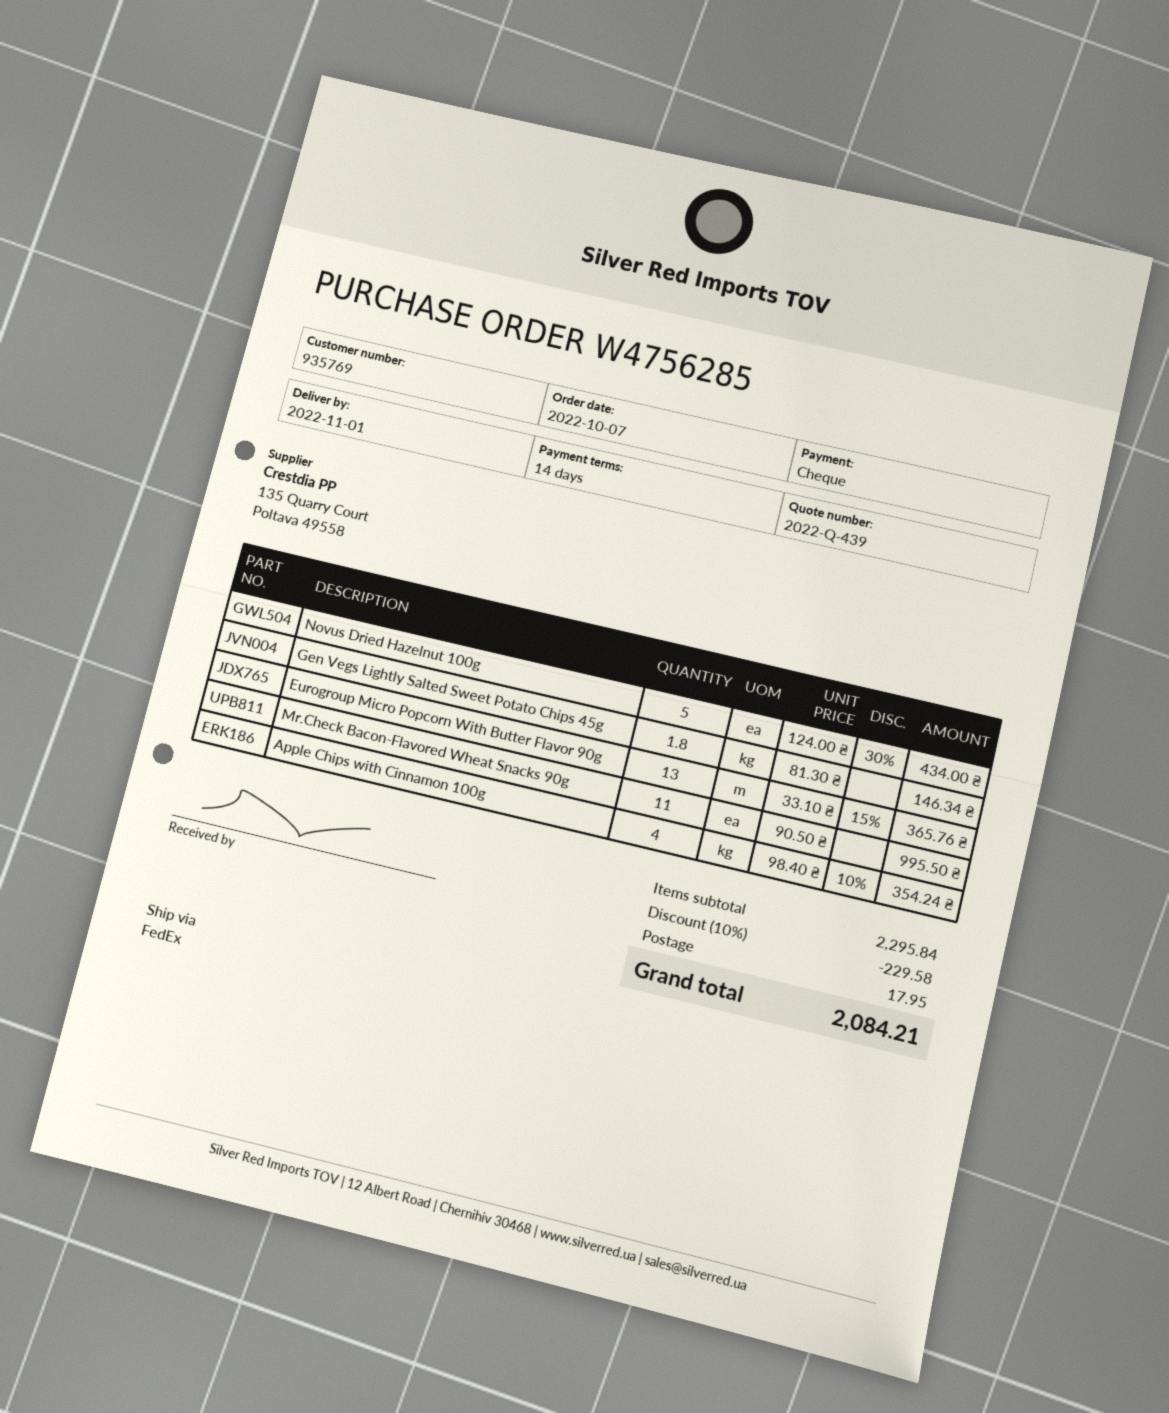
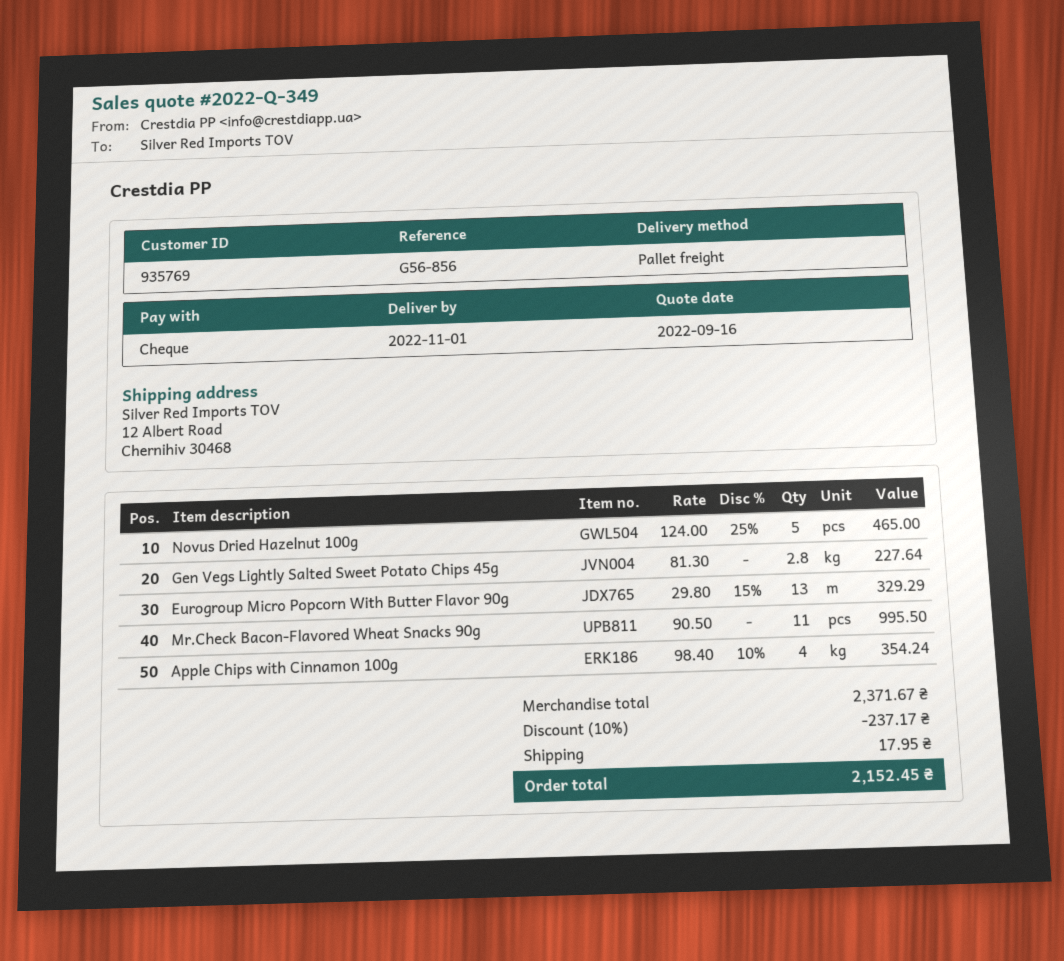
quote number: 2022-Q-439 -> 2022-Q-349
shipping method: FedEx -> pallet freight
Novus Dried Hazelnut 100g: 5 x 124.00 - 30% = 434.00 -> 5 x 124.00 - 25% = 465.00
Gen Vegs Lightly Salted Sweet Potato Chips 45g: 1.8 x 81.30 = 146.34 -> 2.8 x 81.30 = 227.64
Eurogroup Micro Popcorn With Butter Flavor 90g: 13 x 33.10 - 15% = 365.76 -> 13 x 29.80 - 15% = 329.29
subtotal: 2295.84 -> 2371.67
discount: 10% = 229.58 -> 10% = 237.17
total: 2084.21 -> 2152.45

